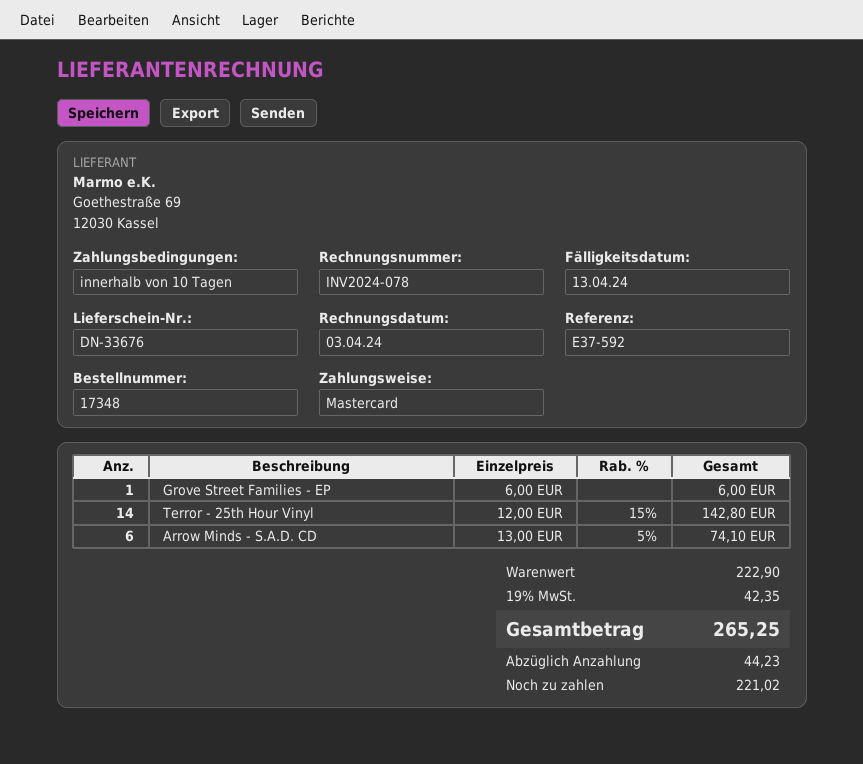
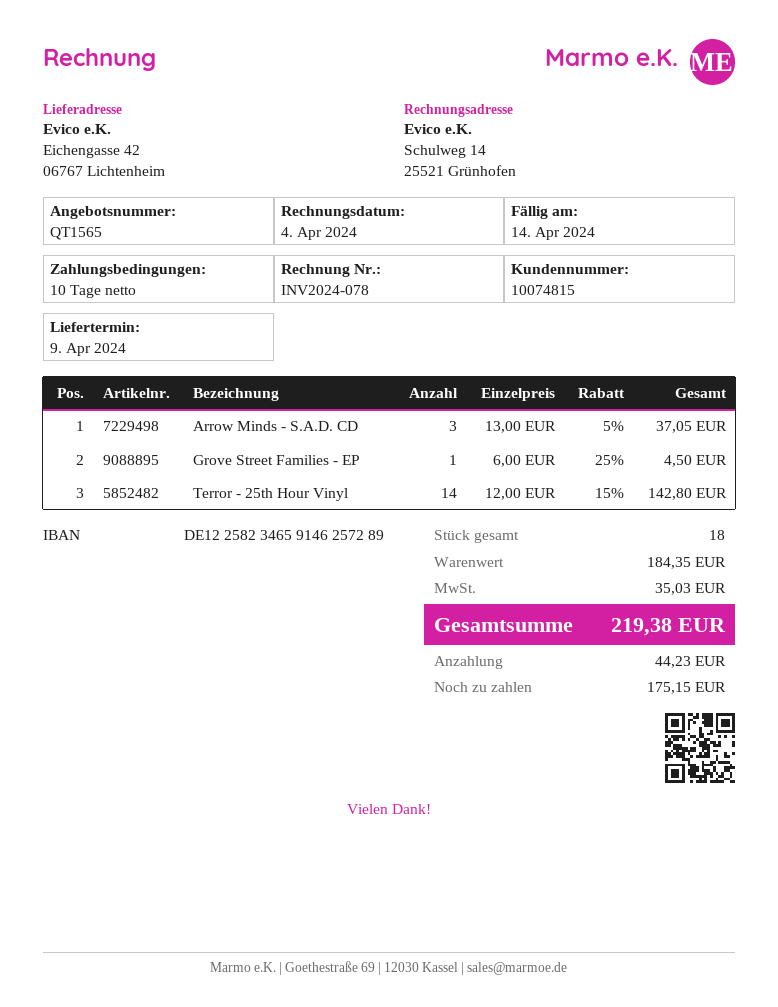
invoice date: 2024-04-03 -> 2024-04-04
due date: 2024-04-13 -> 2024-04-14
Grove Street Families - EP: 1 x 6.00 = 6.00 -> 1 x 6.00 - 25% = 4.50
Arrow Minds - S.A.D. CD: 6 x 13.00 - 5% = 74.10 -> 3 x 13.00 - 5% = 37.05
subtotal: 222.90 -> 184.35
tax: 42.35 -> 35.03
total: 265.25 -> 219.38
balance: 221.02 -> 175.15

